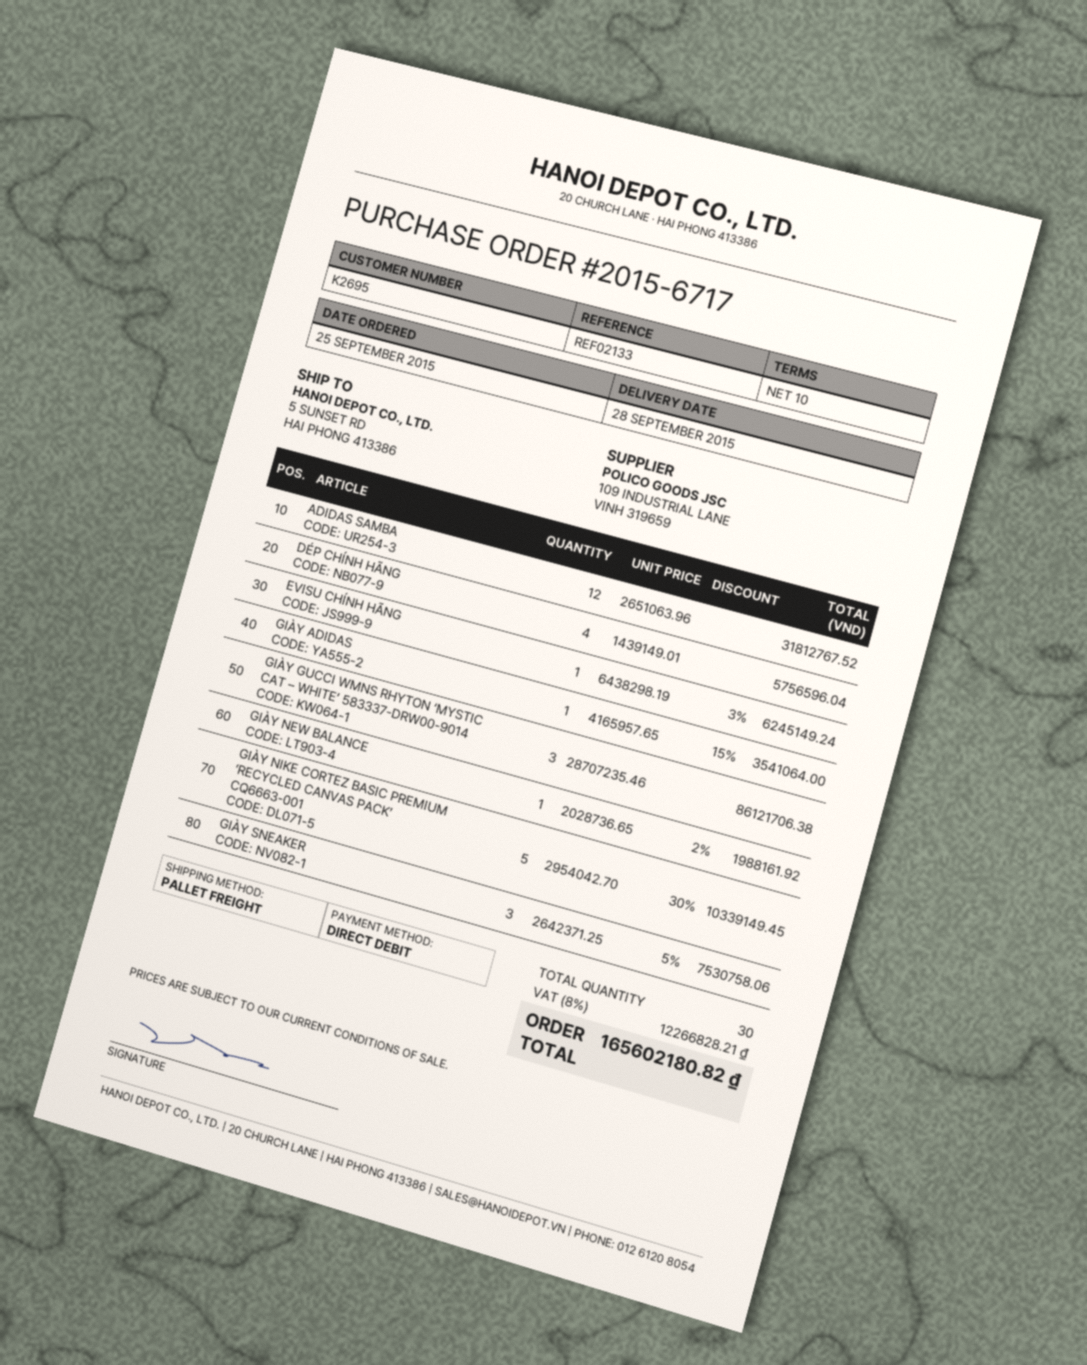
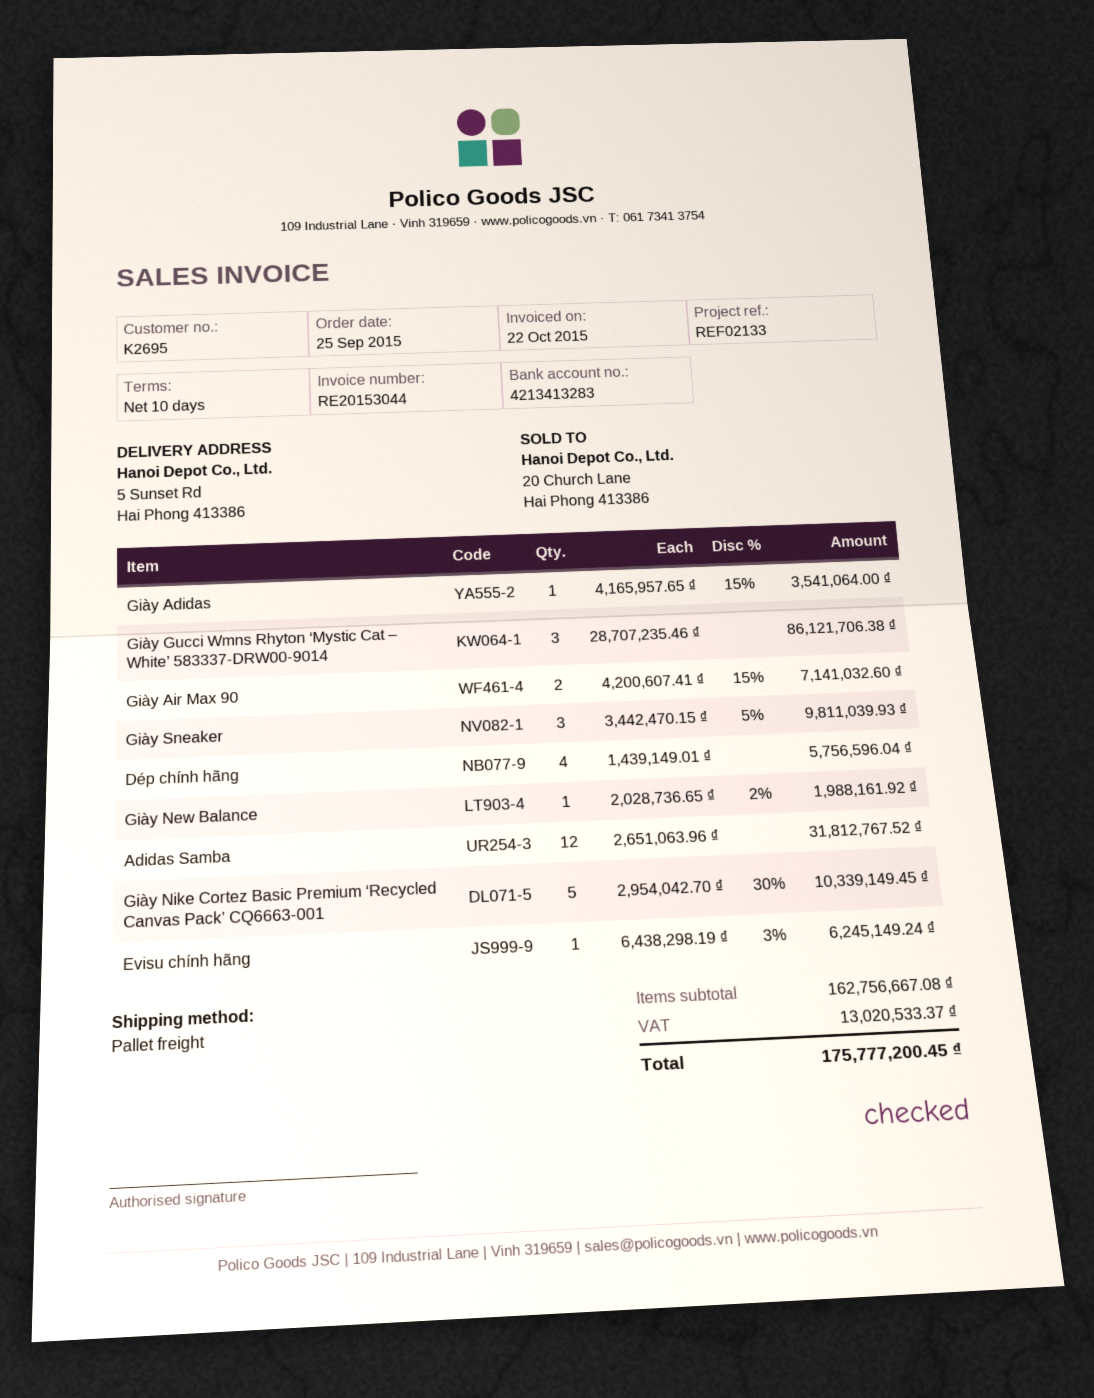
GIÀY SNEAKER: 3 x 2642371.25 - 5% = 7530758.06 -> 3 x 3442470.15 - 5% = 9811039.93
Giày Air Max 90: none -> 2 x 4200607.41 - 15% = 7141032.60
tax: 12266828.21 -> 13020533.37
total: 165602180.82 -> 175777200.45

